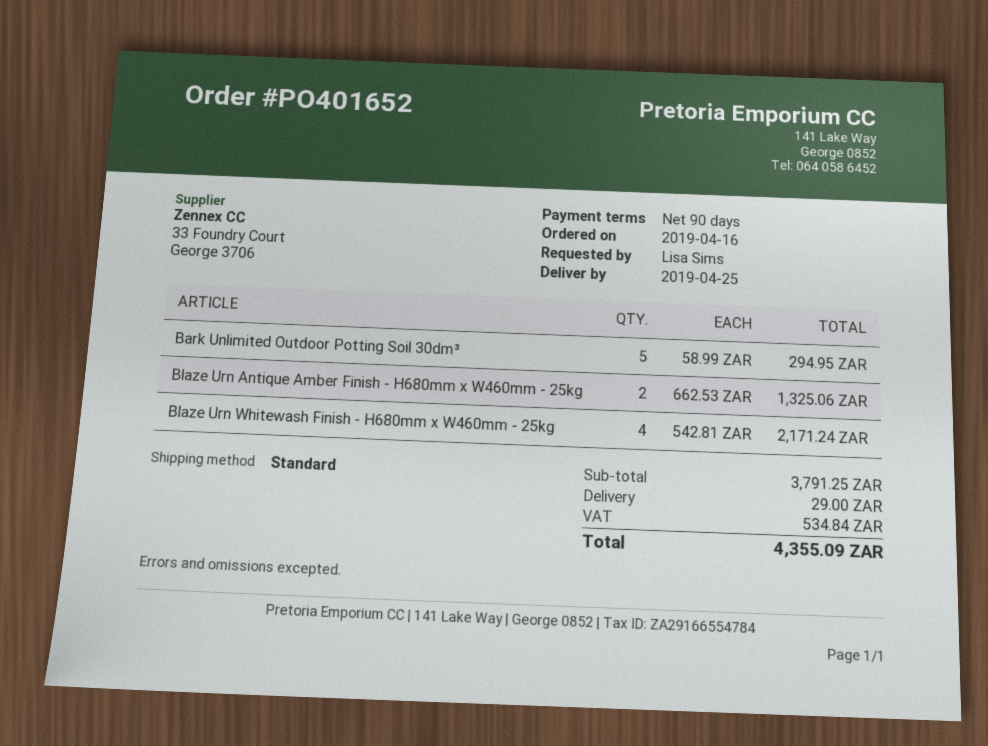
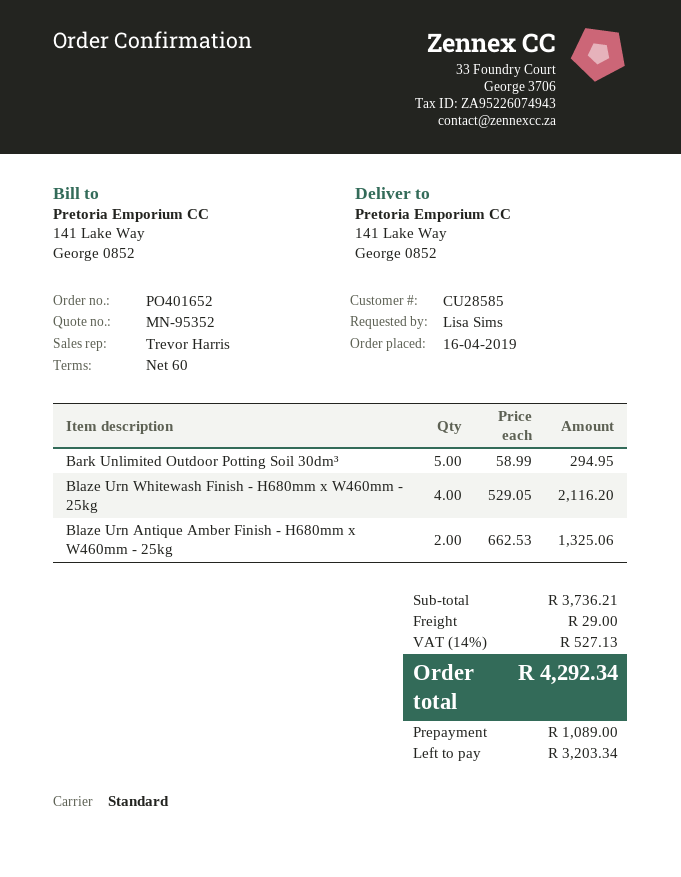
payment terms: 90 days -> 60 days
Blaze Urn Whitewash Finish - H680mm x W460mm - 25kg: 4 x 542.81 = 2171.24 -> 4 x 529.05 = 2116.20
subtotal: 3791.25 -> 3736.21
tax: 534.84 -> 527.13
total: 4355.09 -> 4292.34

